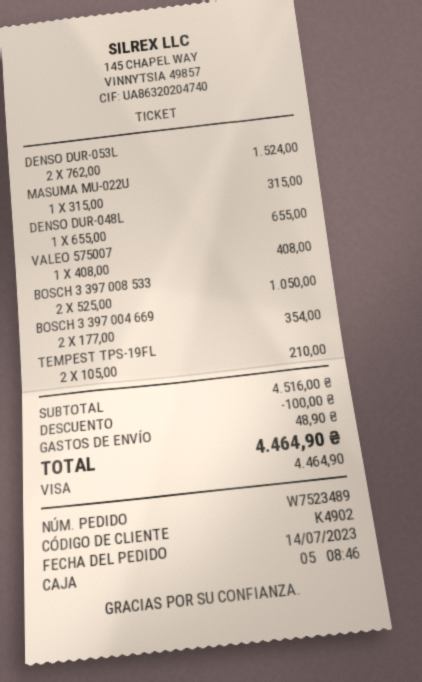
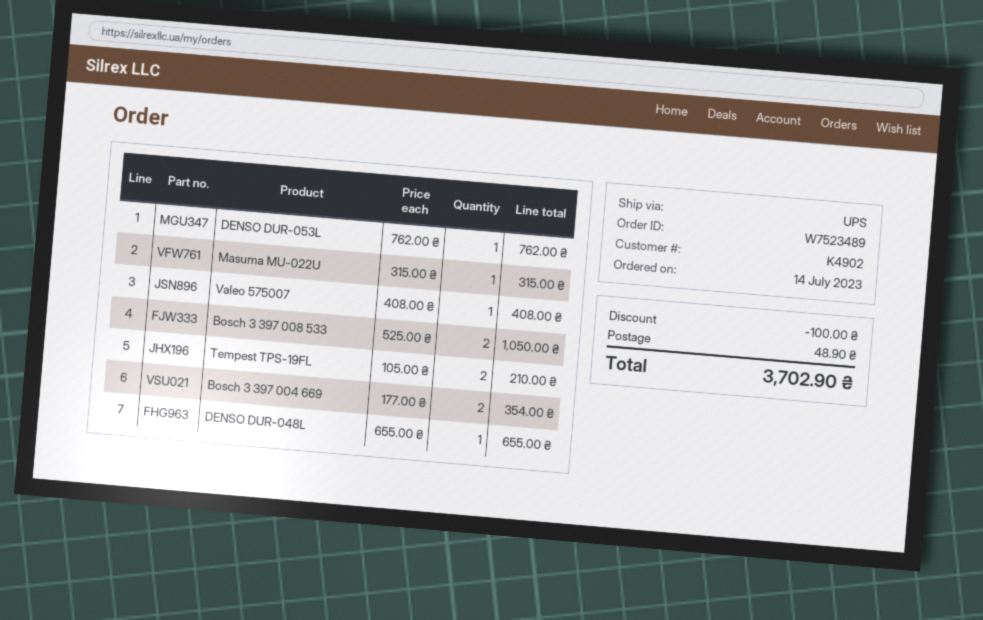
DENSO DUR-053L: 2 x 762.00 = 1524.00 -> 1 x 762.00 = 762.00
total: 4464.90 -> 3702.90

